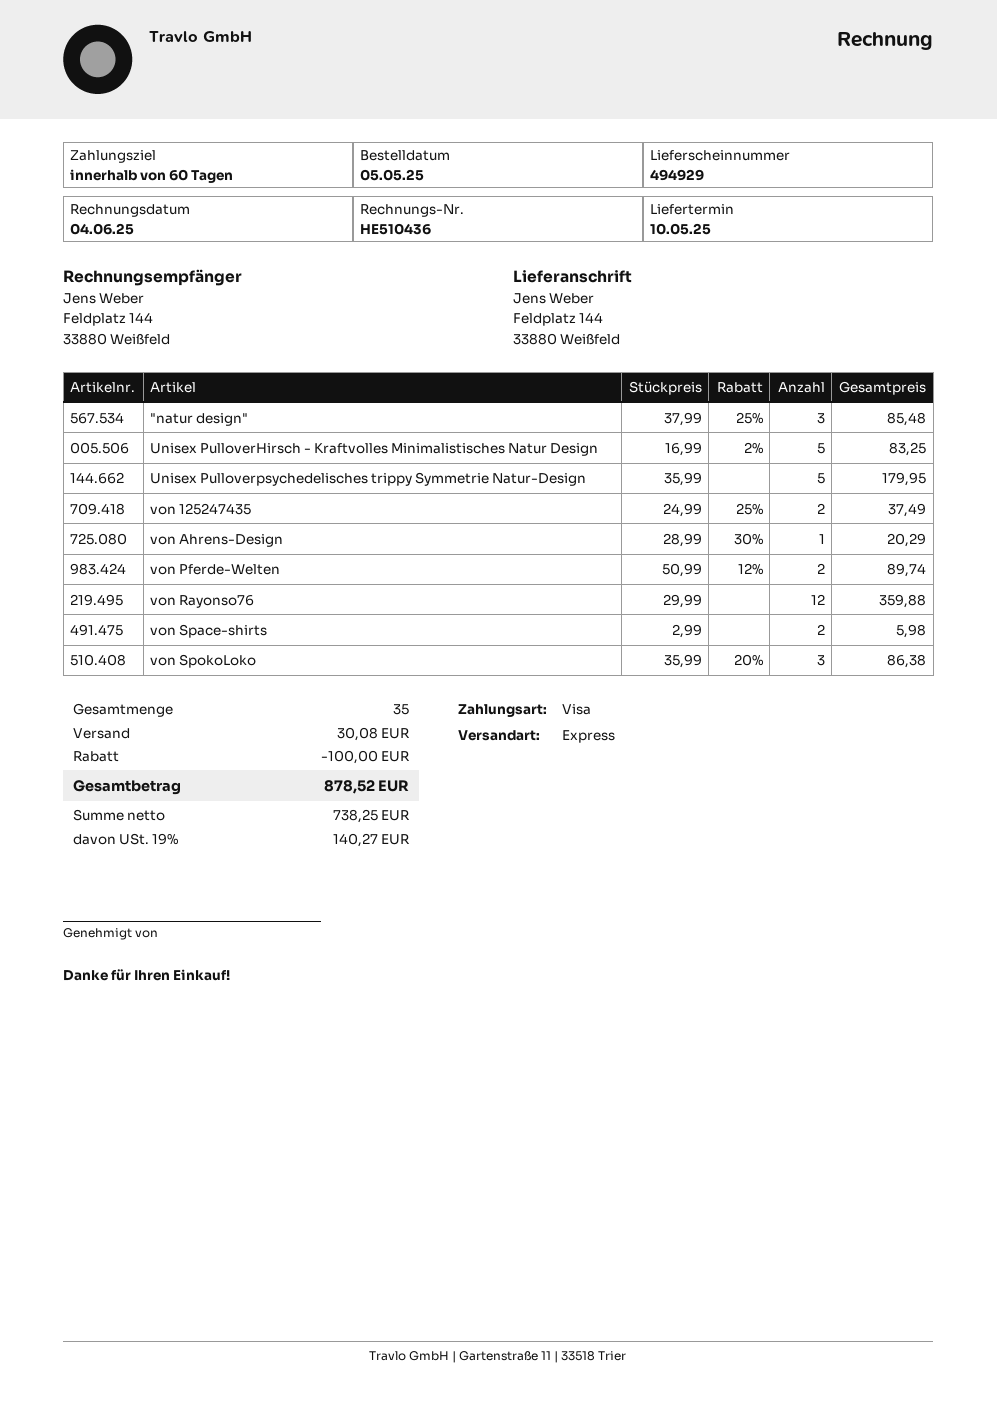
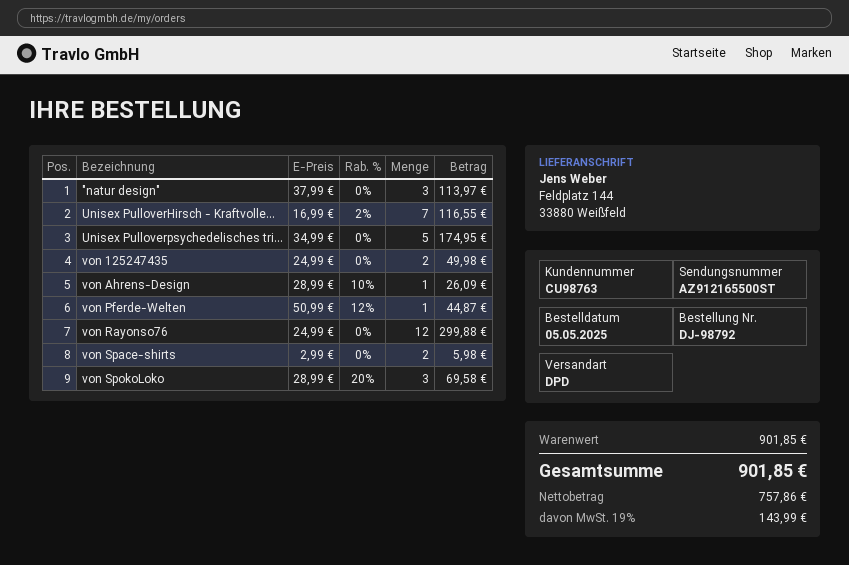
shipping method: express -> DPD
"natur design": 3 x 37.99 - 25% = 85.48 -> 3 x 37.99 = 113.97
Unisex PulloverHirsch - Kraftvolles Minimalistisches Natur Design: 5 x 16.99 - 2% = 83.25 -> 7 x 16.99 - 2% = 116.55
Unisex Pulloverpsychedelisches trippy Symmetrie Natur-Design: 5 x 35.99 = 179.95 -> 5 x 34.99 = 174.95
von 125247435: 2 x 24.99 - 25% = 37.49 -> 2 x 24.99 = 49.98
von Ahrens-Design: 1 x 28.99 - 30% = 20.29 -> 1 x 28.99 - 10% = 26.09
von Pferde-Welten: 2 x 50.99 - 12% = 89.74 -> 1 x 50.99 - 12% = 44.87
von Rayonso76: 12 x 29.99 = 359.88 -> 12 x 24.99 = 299.88
von SpokoLoko: 3 x 35.99 - 20% = 86.38 -> 3 x 28.99 - 20% = 69.58
discount: 100.00 -> none
shipping: 30.08 -> none
net: 738.25 -> 757.86
tax: 19% = 140.27 -> 19% = 143.99
total: 878.52 -> 901.85

